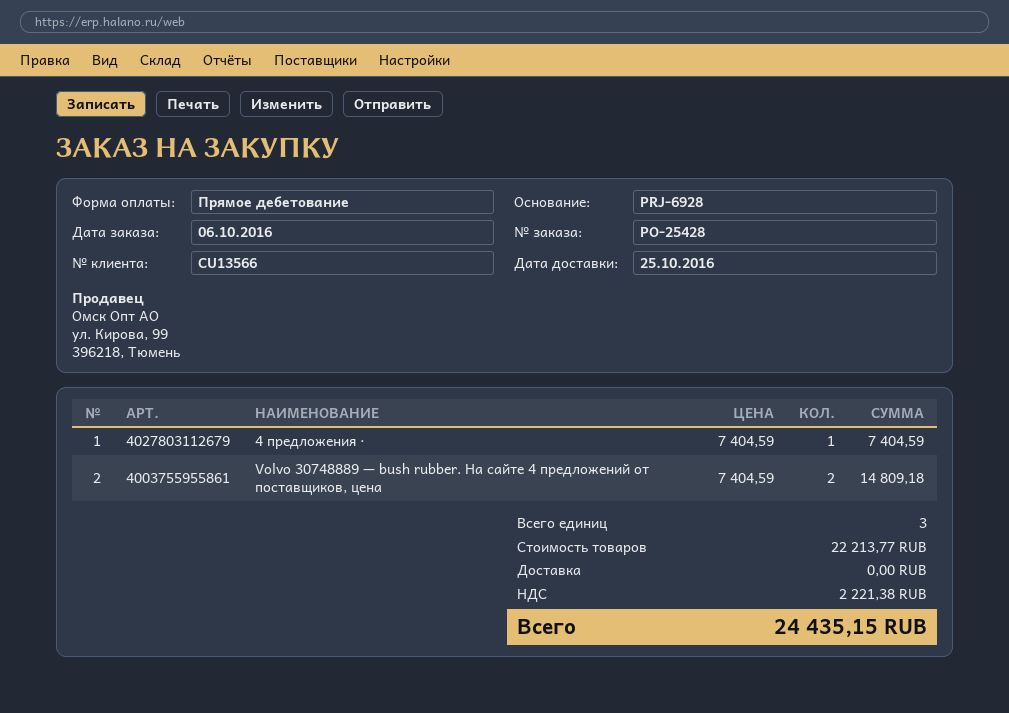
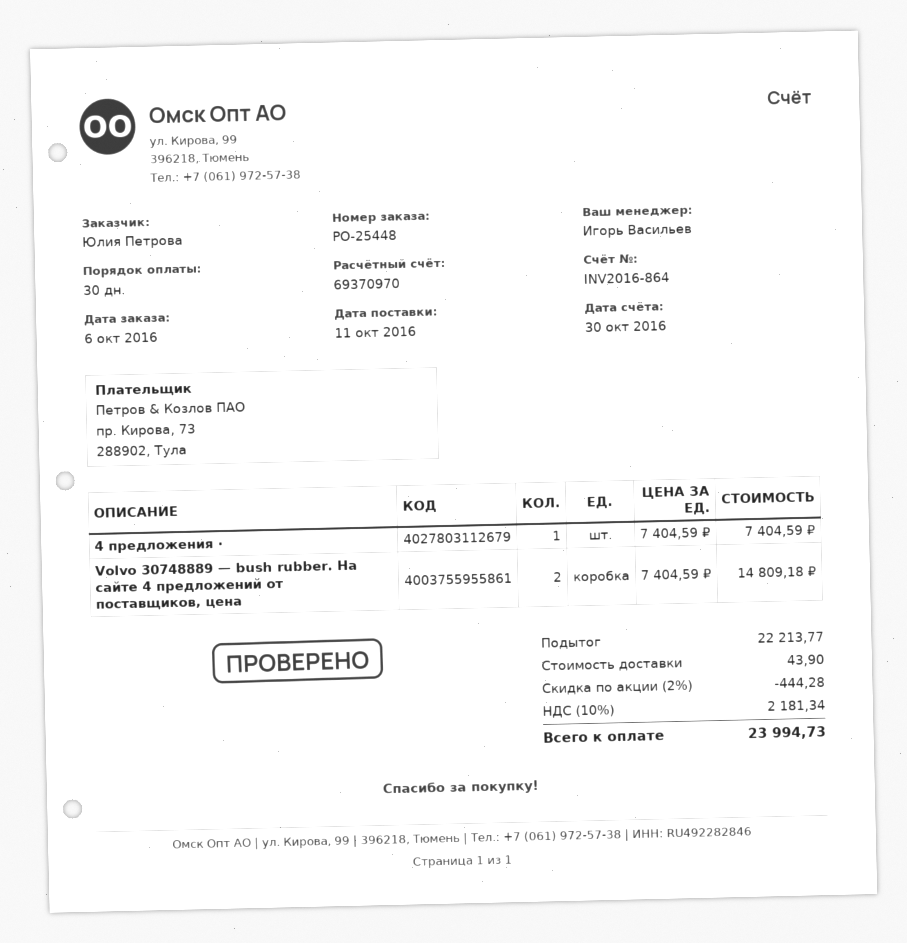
order number: PO-25428 -> PO-25448
delivery date: 2016-10-25 -> 2016-10-11
discount: none -> 2% = 444.28
shipping: 0.00 -> 43.90
tax: 2221.38 -> 2181.34
total: 24435.15 -> 23994.73

